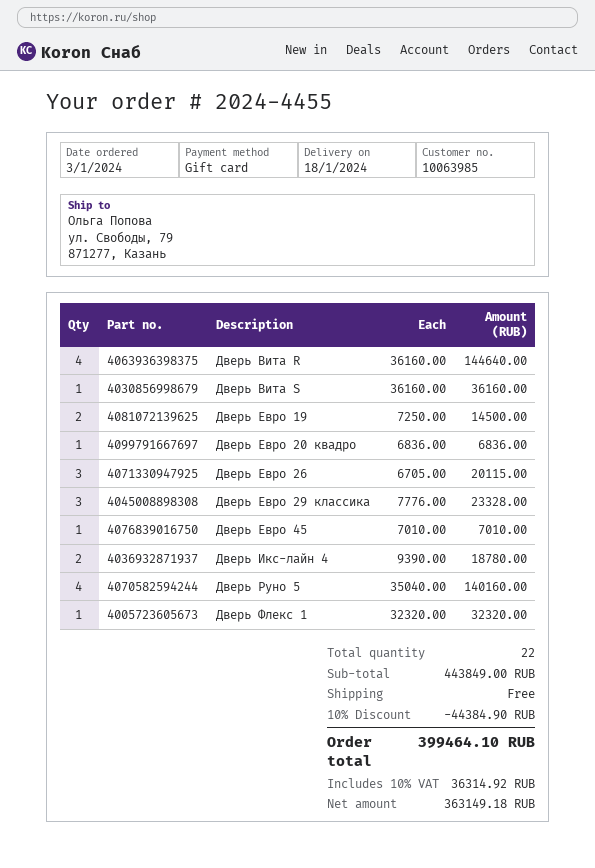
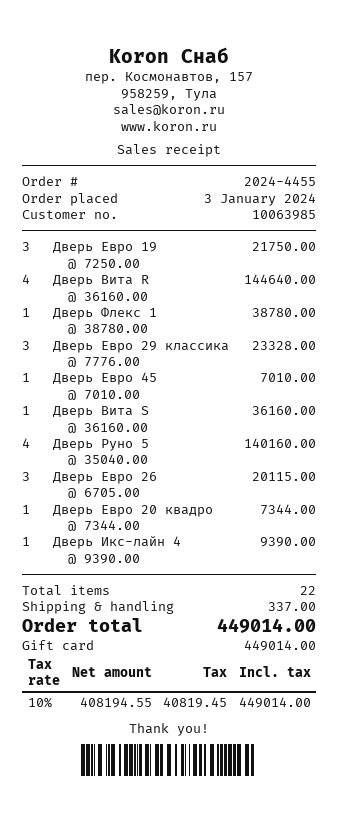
Дверь Евро 19: 2 x 7250.00 = 14500.00 -> 3 x 7250.00 = 21750.00
Дверь Евро 20 квадро: 1 x 6836.00 = 6836.00 -> 1 x 7344.00 = 7344.00
Дверь Икс-лайн 4: 2 x 9390.00 = 18780.00 -> 1 x 9390.00 = 9390.00
Дверь Флекс 1: 1 x 32320.00 = 32320.00 -> 1 x 38780.00 = 38780.00
discount: 10% = 44384.90 -> none
shipping: 0.00 -> 337.00
net: 363149.18 -> 408194.55
tax: 10% = 36314.92 -> 10% = 40819.45
total: 399464.10 -> 449014.00

